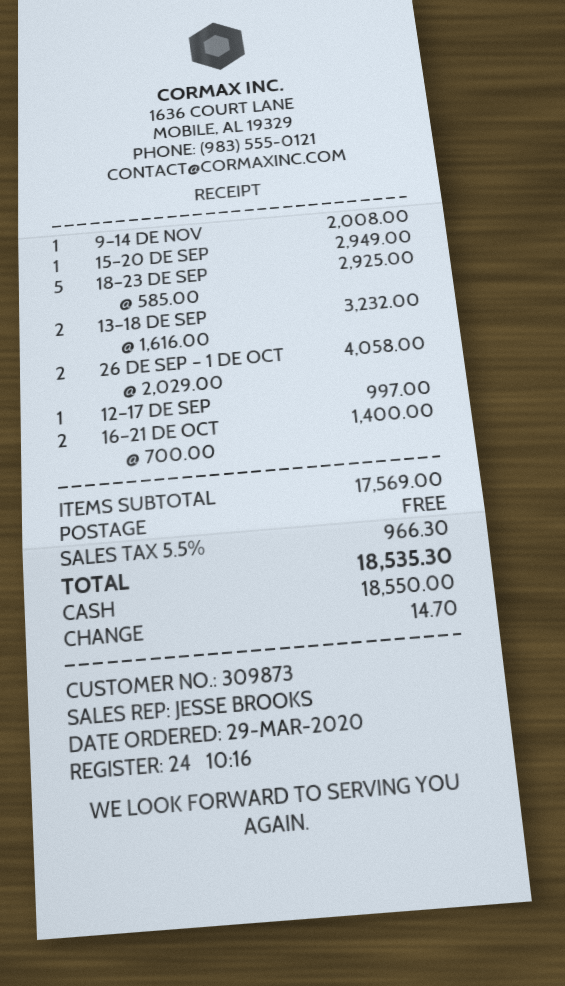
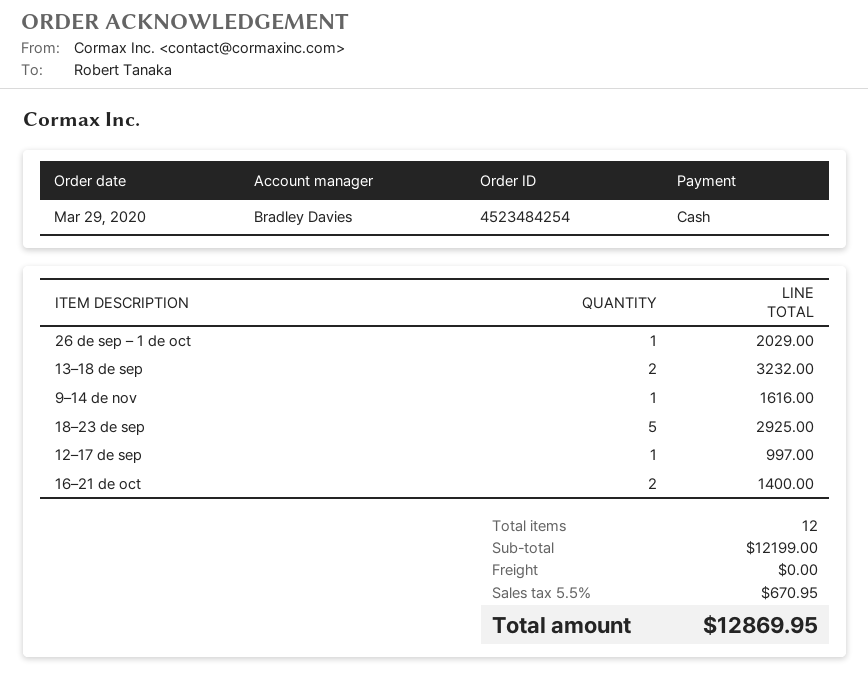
sales rep: JESSE BROOKS -> Bradley Davies
9–14 DE NOV: 1 for 2008.00 -> 1 for 1616.00
15–20 DE SEP: 1 for 2949.00 -> none
26 DE SEP – 1 DE OCT: 2 for 4058.00 -> 1 for 2029.00
subtotal: 17569.00 -> 12199.00
tax: 5.5% = 966.30 -> 5.5% = 670.95
total: 18535.30 -> 12869.95

